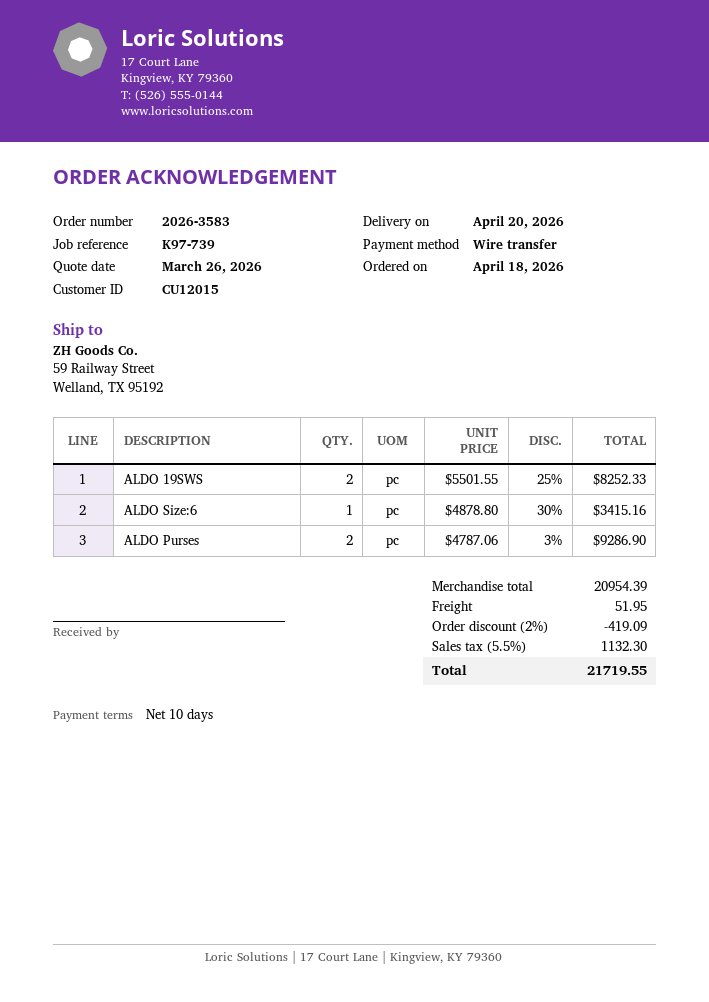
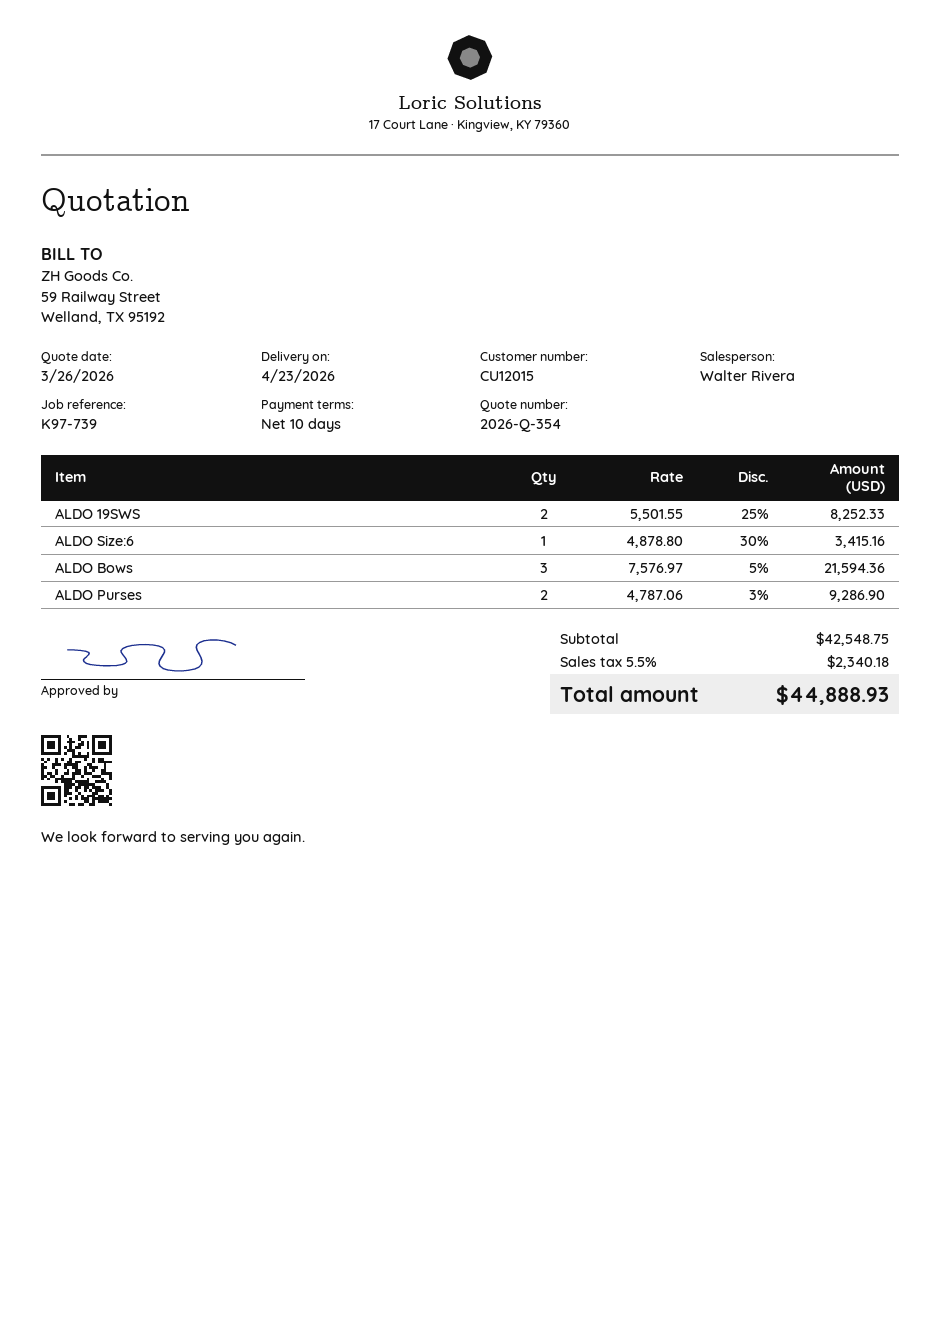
delivery date: 2026-04-20 -> 2026-04-23
ALDO Bows: none -> 3 x 7576.97 - 5% = 21594.36
subtotal: 20954.39 -> 42548.75
discount: 2% = 419.09 -> none
shipping: 51.95 -> none
tax: 5.5% = 1132.30 -> 5.5% = 2340.18
total: 21719.55 -> 44888.93

